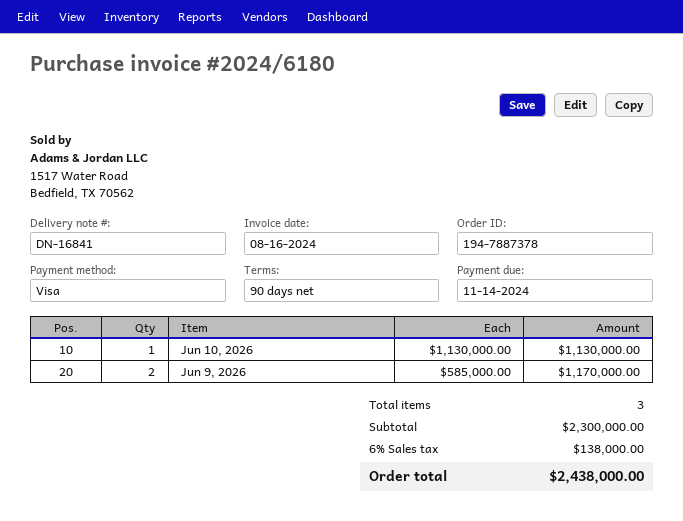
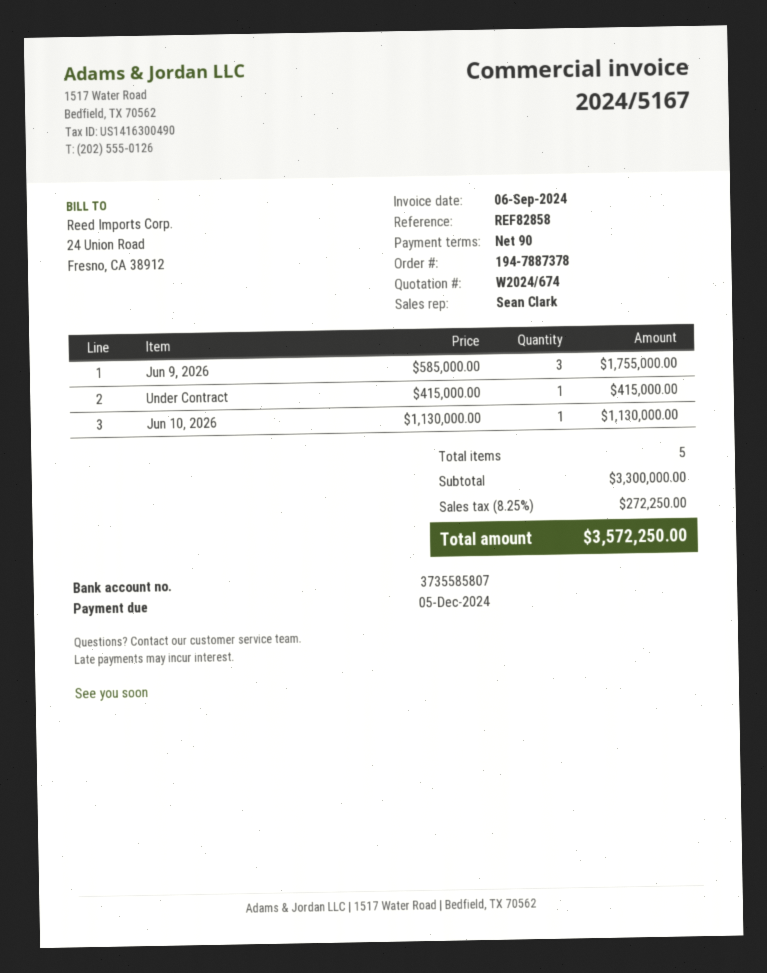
invoice number: 2024/6180 -> 2024/5167
invoice date: 2024-08-16 -> 2024-09-06
due date: 2024-11-14 -> 2024-12-05
Jun 9, 2026: 2 x 585000.00 = 1170000.00 -> 3 x 585000.00 = 1755000.00
Under Contract: none -> 1 x 415000.00 = 415000.00
total quantity: 3 -> 5
subtotal: 2300000.00 -> 3300000.00
tax: 6% = 138000.00 -> 8.25% = 272250.00
total: 2438000.00 -> 3572250.00

